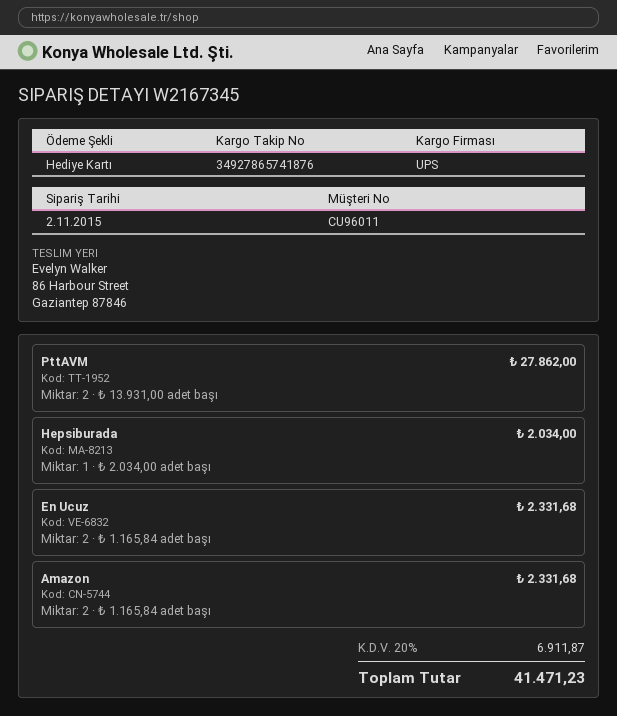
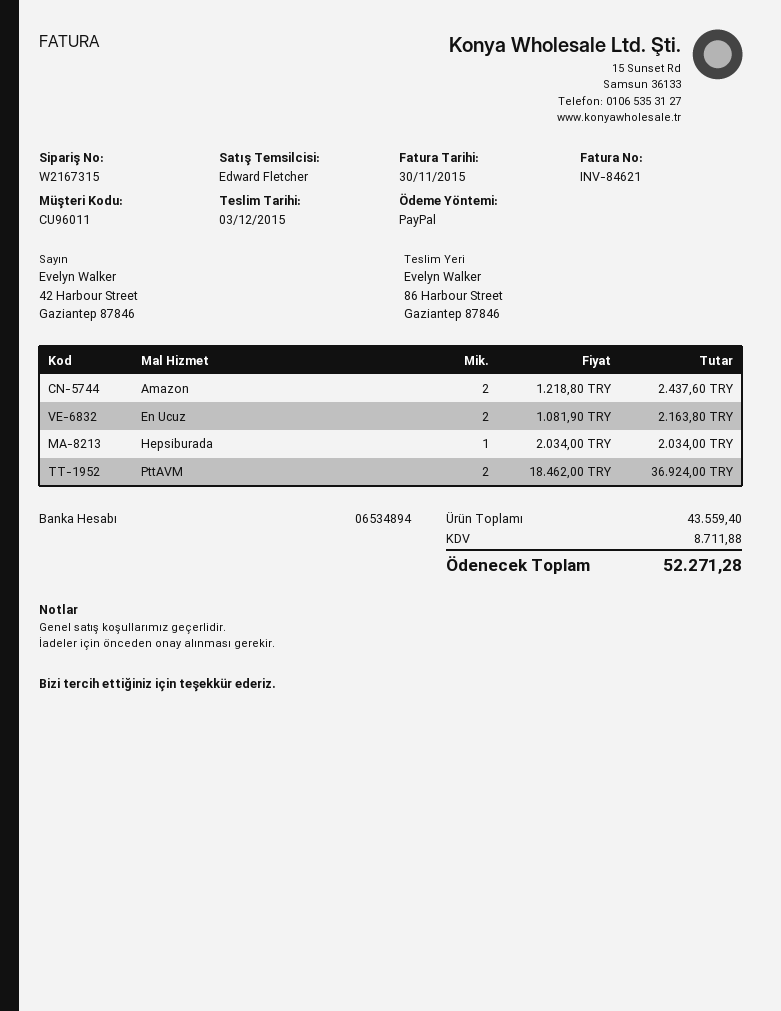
order number: W2167345 -> W2167315
payment method: gift card -> PayPal
PttAVM: 2 x 13931.00 = 27862.00 -> 2 x 18462.00 = 36924.00
En Ucuz: 2 x 1165.84 = 2331.68 -> 2 x 1081.90 = 2163.80
Amazon: 2 x 1165.84 = 2331.68 -> 2 x 1218.80 = 2437.60
tax: 6911.87 -> 8711.88
total: 41471.23 -> 52271.28

